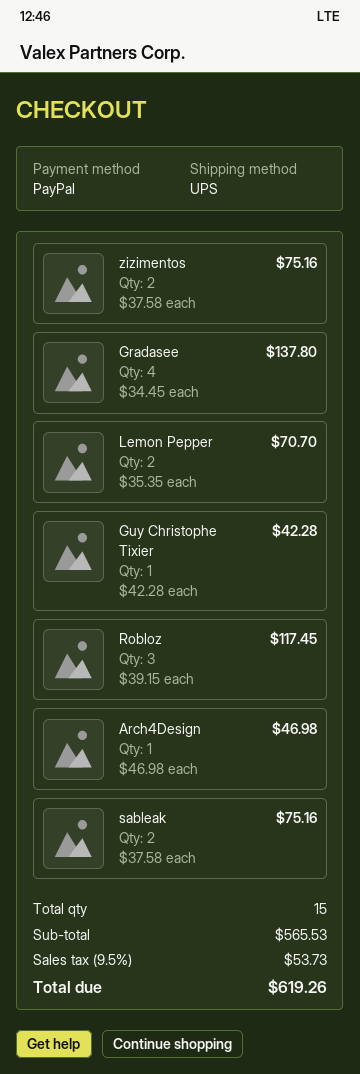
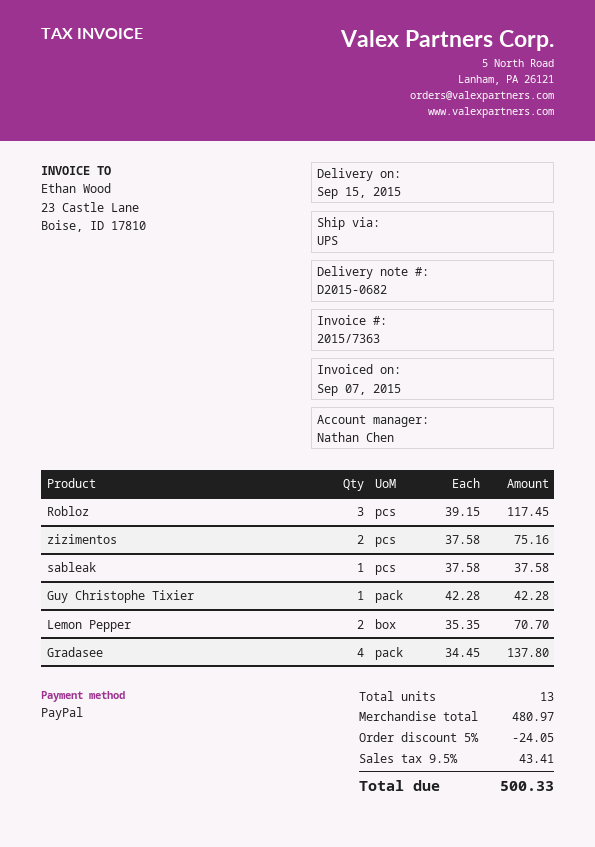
Arch4Design: 1 x 46.98 = 46.98 -> none
sableak: 2 x 37.58 = 75.16 -> 1 x 37.58 = 37.58
total quantity: 15 -> 13
subtotal: 565.53 -> 480.97
discount: none -> 5% = 24.05
tax: 9.5% = 53.73 -> 9.5% = 43.41
total: 619.26 -> 500.33

